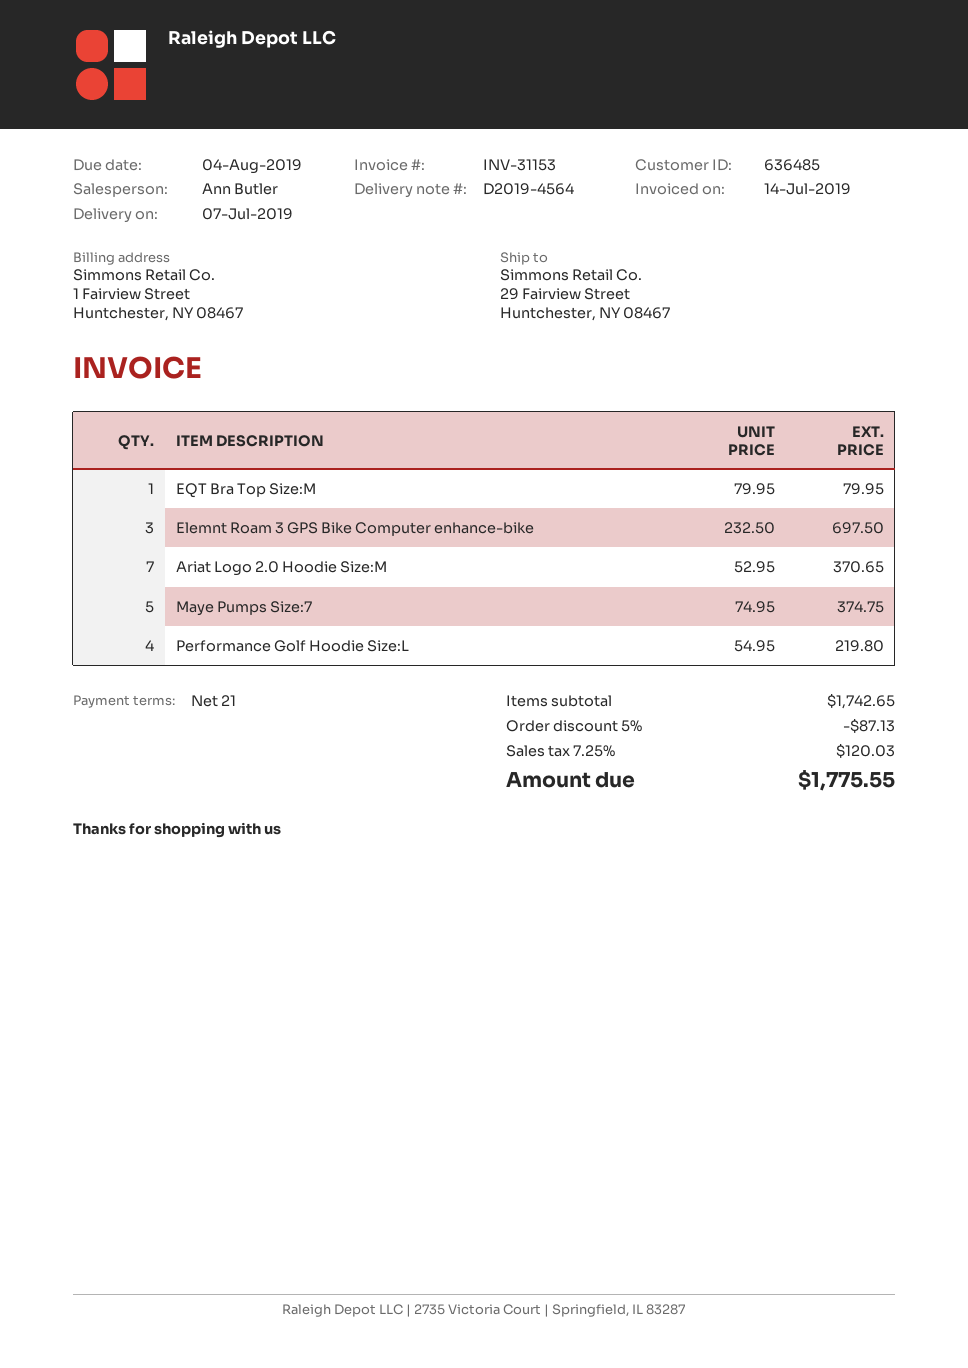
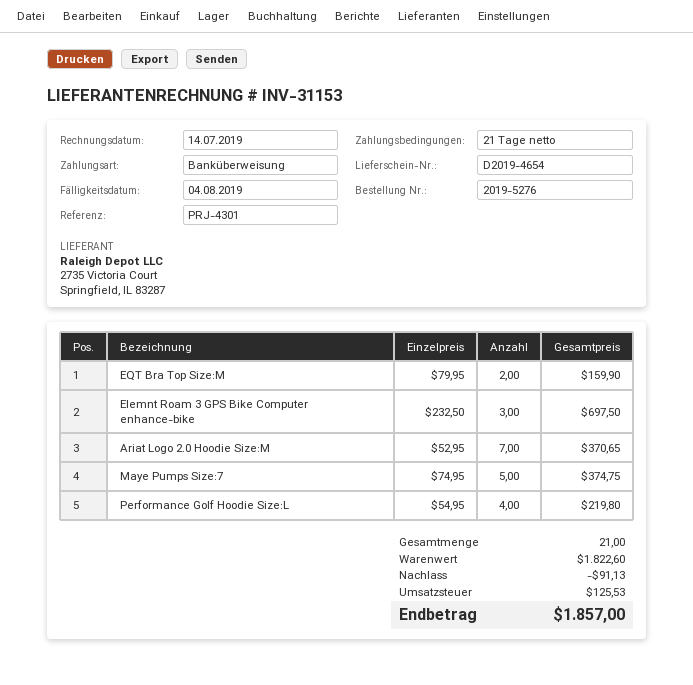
delivery note number: D2019-4564 -> D2019-4654
EQT Bra Top Size:M: 1 x 79.95 = 79.95 -> 2 x 79.95 = 159.90
subtotal: 1742.65 -> 1822.60
discount: 87.13 -> 91.13
tax: 120.03 -> 125.53
total: 1775.55 -> 1857.00

